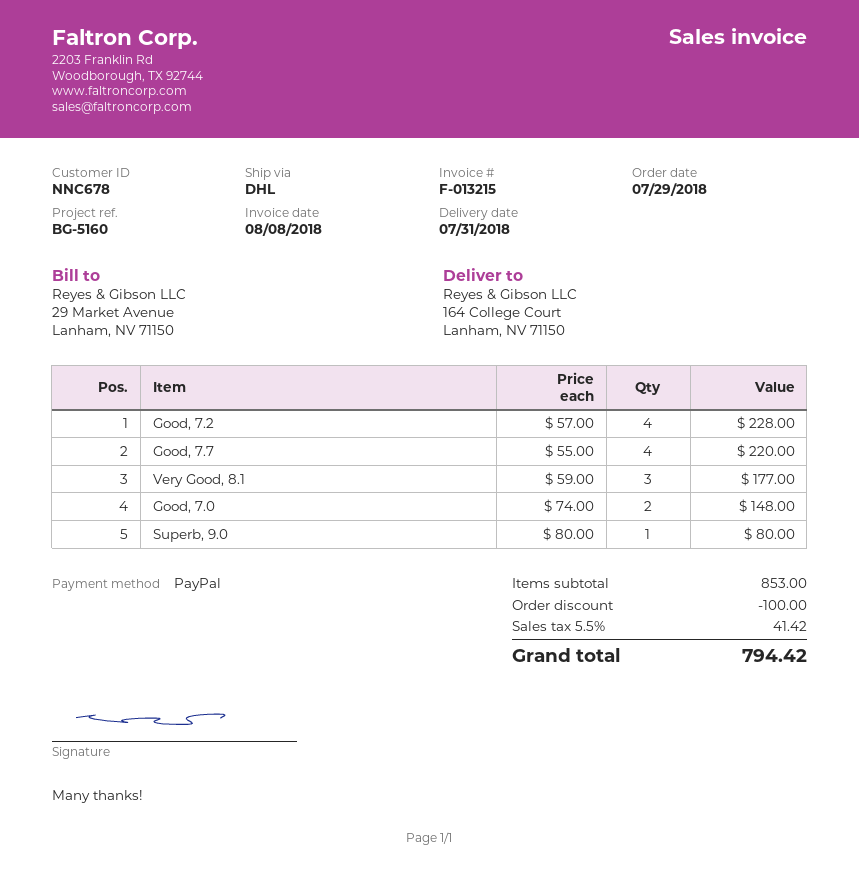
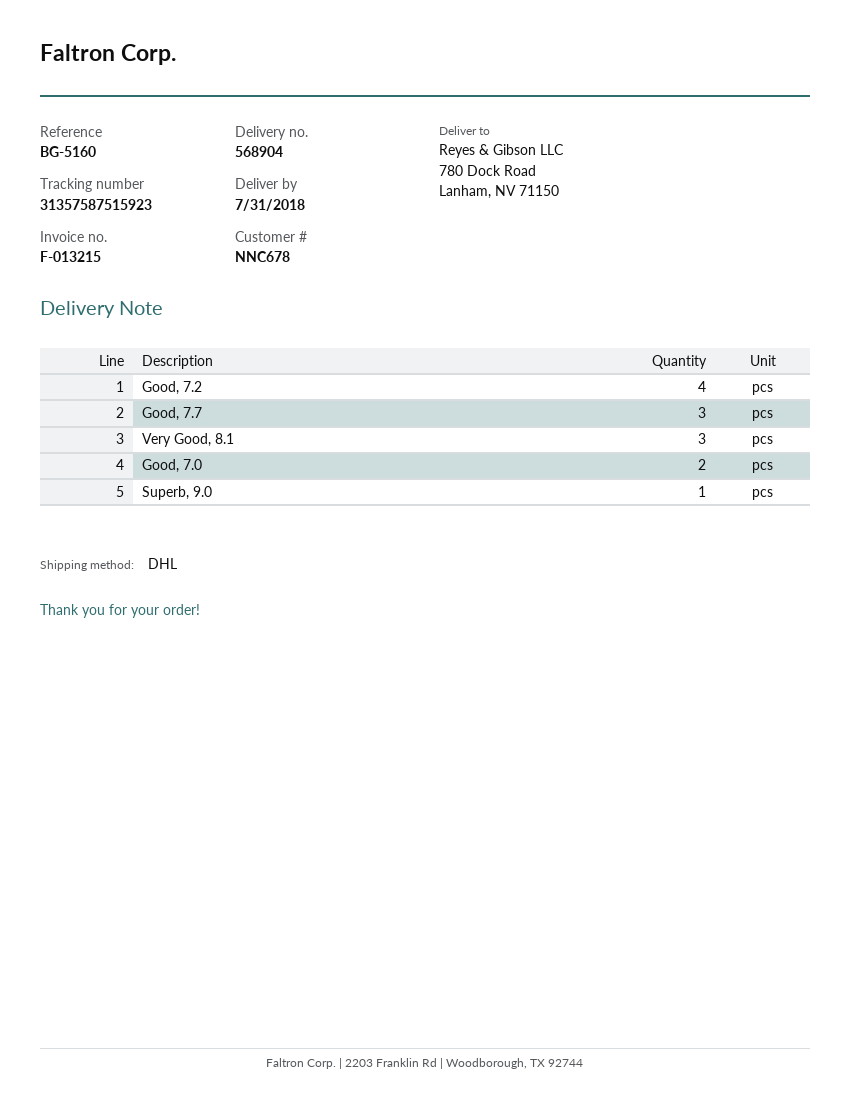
ship to: 164 College Court, Lanham, NV 71150 -> 780 Dock Road, Lanham, NV 71150
Good, 7.7: 4 -> 3

